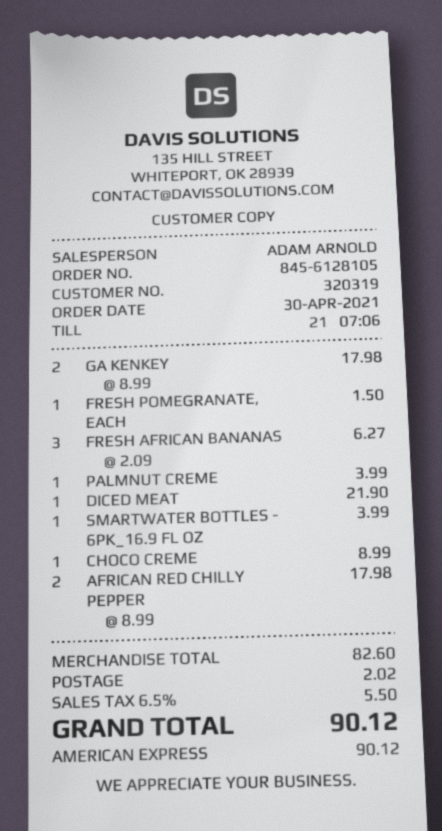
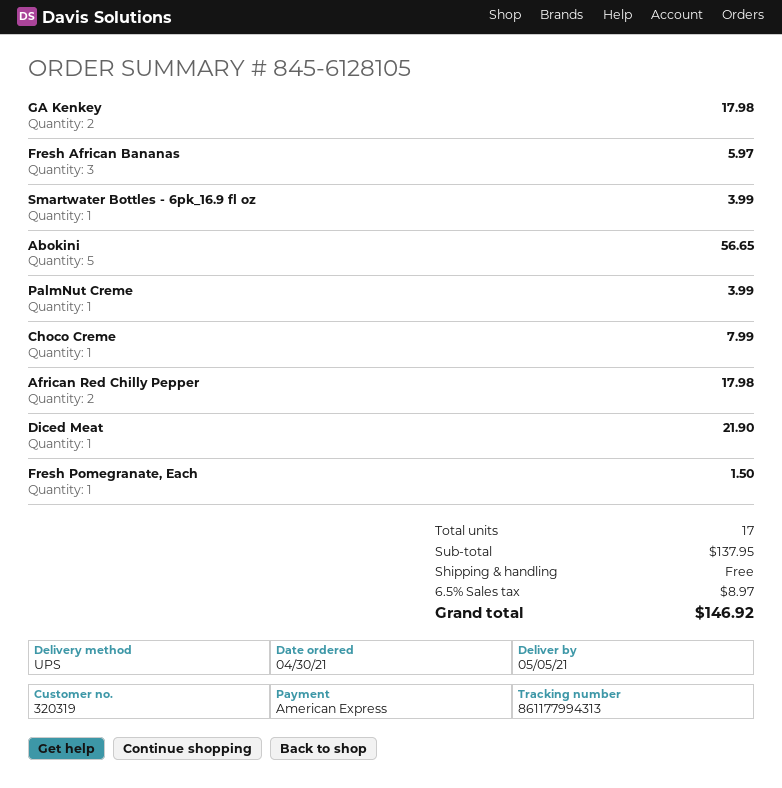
FRESH AFRICAN BANANAS: 3 for 6.27 -> 3 for 5.97
CHOCO CREME: 1 for 8.99 -> 1 for 7.99
Abokini: none -> 5 for 56.65
subtotal: 82.60 -> 137.95
shipping: 2.02 -> 0.00
tax: 6.5% = 5.50 -> 6.5% = 8.97
total: 90.12 -> 146.92

